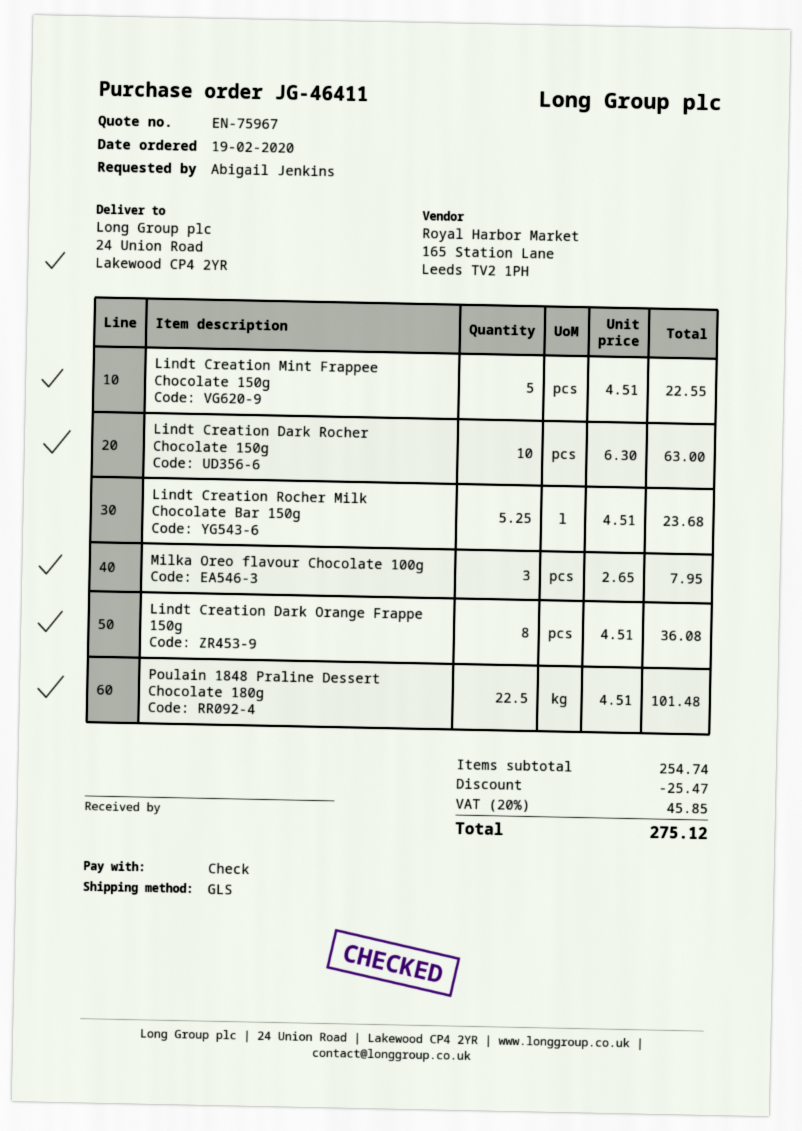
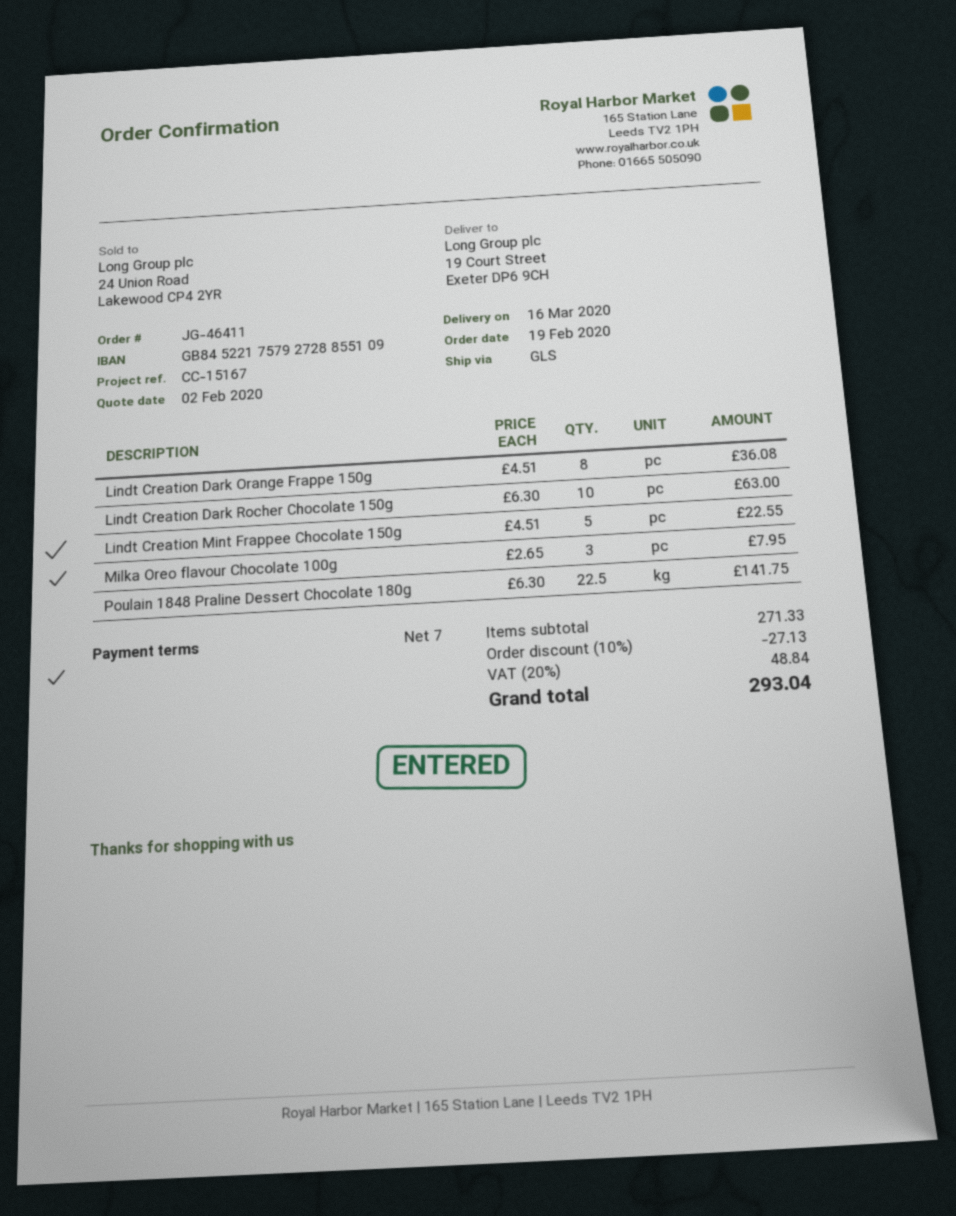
ship to: 24 Union Road, Lakewood CP4 2YR -> 19 Court Street, Exeter DP6 9CH
Lindt Creation Rocher Milk Chocolate Bar 150g: 5.25 x 4.51 = 23.68 -> none
Poulain 1848 Praline Dessert Chocolate 180g: 22.5 x 4.51 = 101.48 -> 22.5 x 6.30 = 141.75
subtotal: 254.74 -> 271.33
discount: 25.47 -> 27.13
tax: 20% = 45.85 -> 20% = 48.84
total: 275.12 -> 293.04

